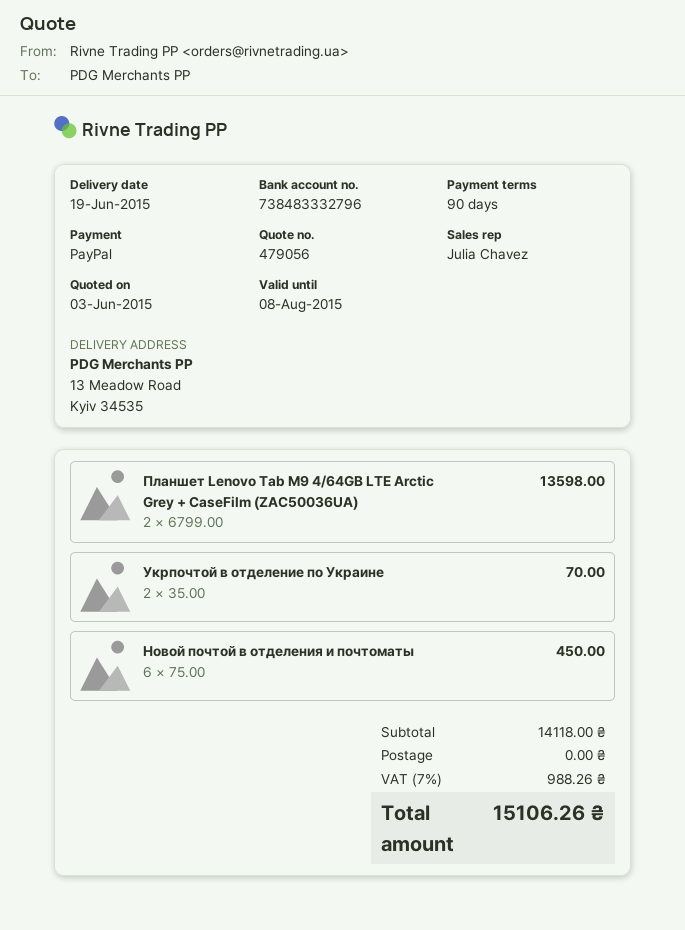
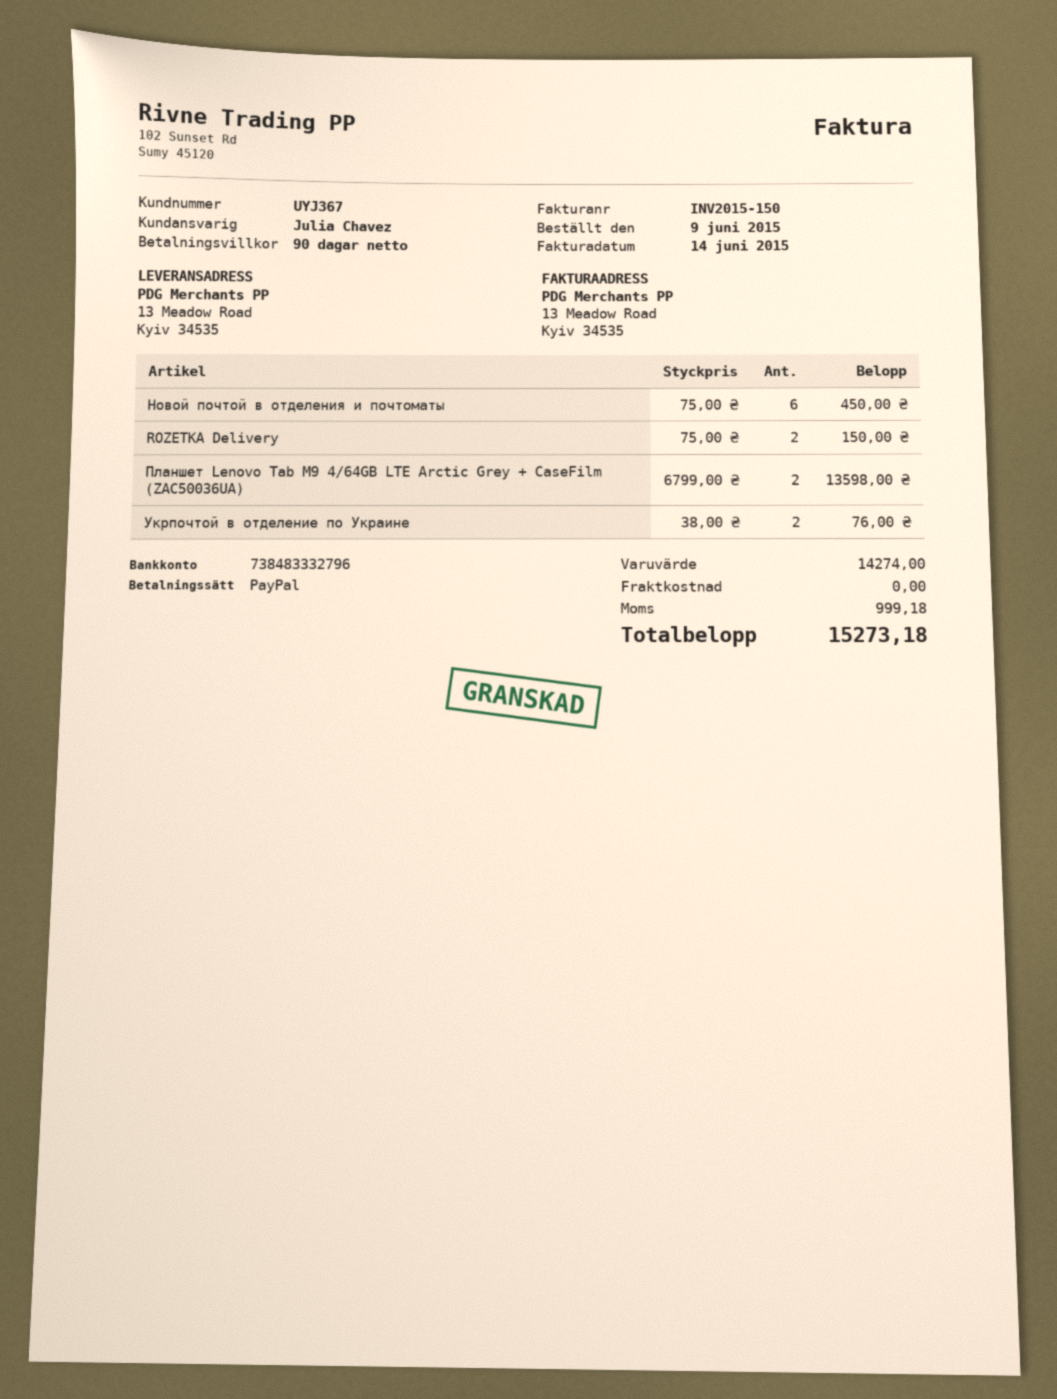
Укрпочтой в отделение по Украине: 2 x 35.00 = 70.00 -> 2 x 38.00 = 76.00
ROZETKA Delivery: none -> 2 x 75.00 = 150.00
subtotal: 14118.00 -> 14274.00
tax: 988.26 -> 999.18
total: 15106.26 -> 15273.18

